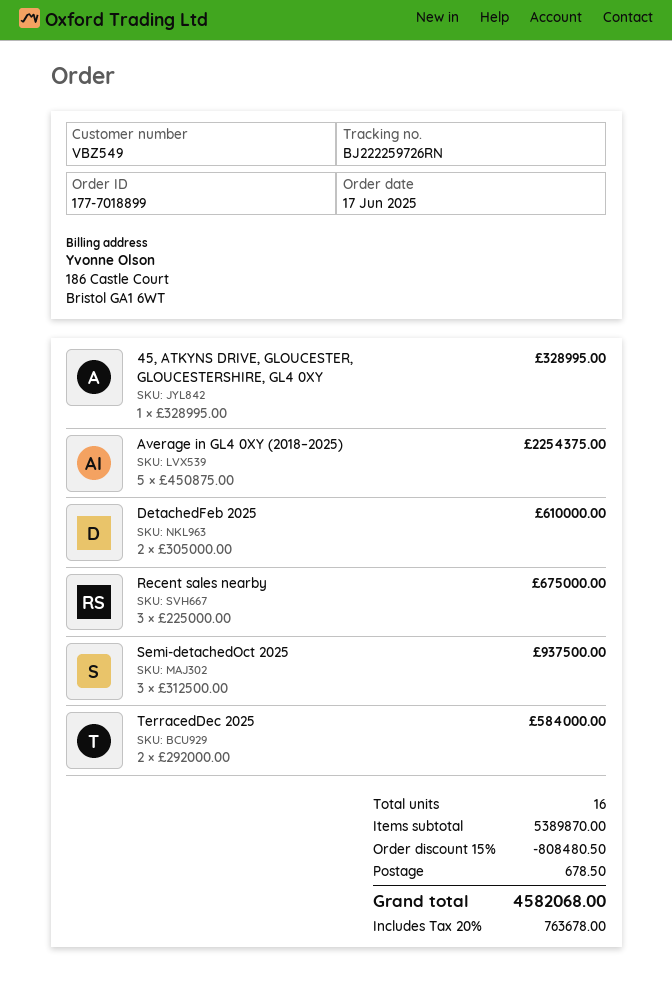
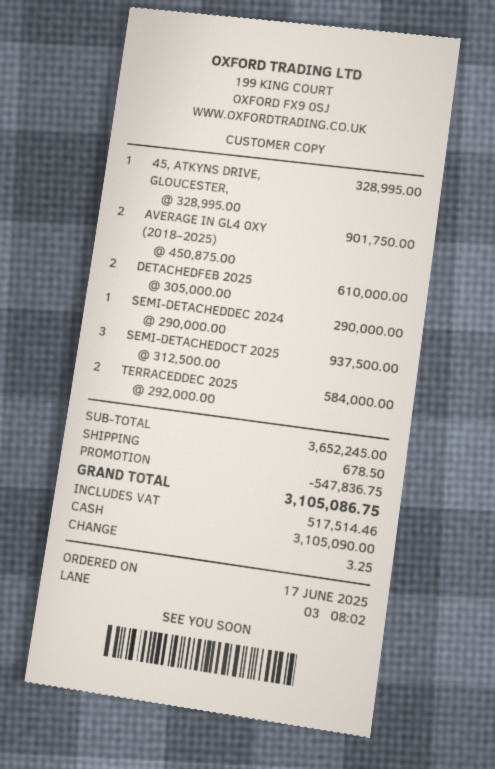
Average in GL4 0XY (2018–2025): 5 x 450875.00 = 2254375.00 -> 2 x 450875.00 = 901750.00
Recent sales nearby: 3 x 225000.00 = 675000.00 -> none
SEMI-DETACHEDDEC 2024: none -> 1 x 290000.00 = 290000.00
subtotal: 5389870.00 -> 3652245.00
discount: 808480.50 -> 547836.75
tax: 763678.00 -> 517514.46
total: 4582068.00 -> 3105086.75

